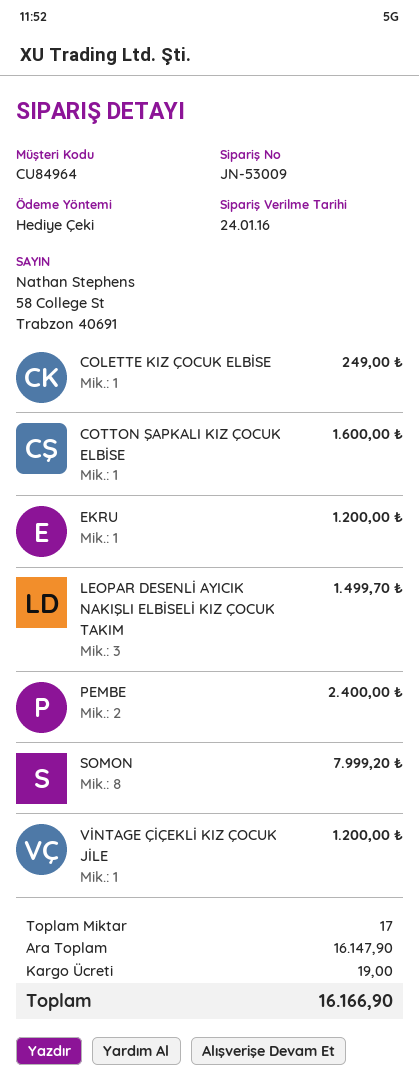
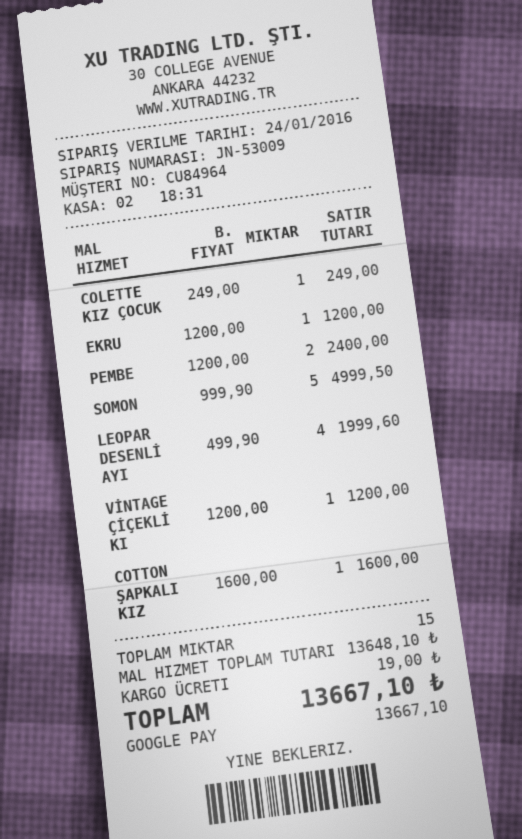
payment method: gift card -> Google Pay
LEOPAR DESENLİ AYICIK NAKIŞLI ELBİSELİ KIZ ÇOCUK TAKIM: 3 for 1499.70 -> 4 for 1999.60
SOMON: 8 for 7999.20 -> 5 for 4999.50
total quantity: 17 -> 15
subtotal: 16147.90 -> 13648.10
total: 16166.90 -> 13667.10

